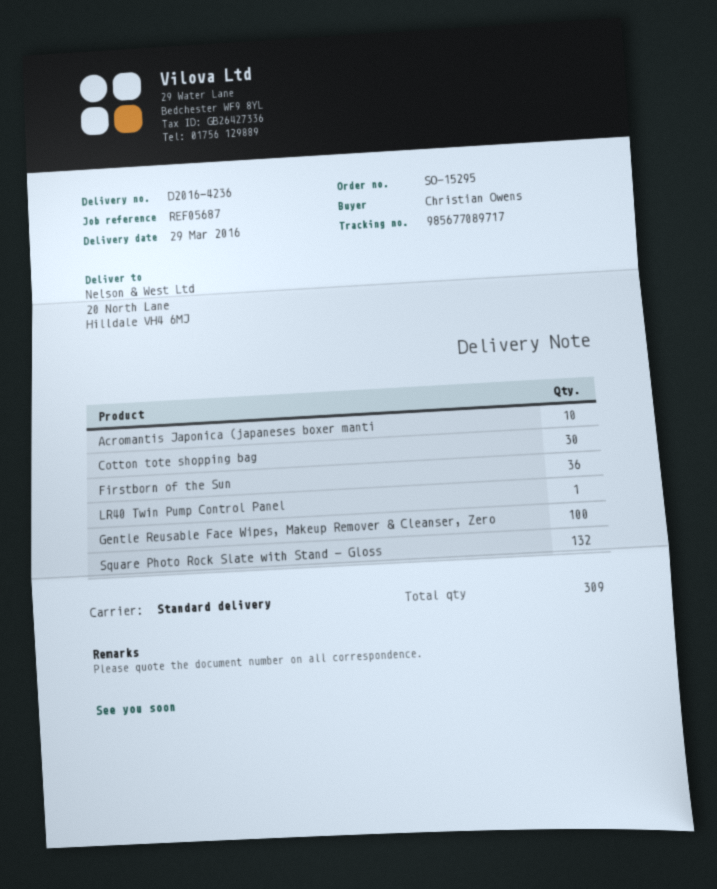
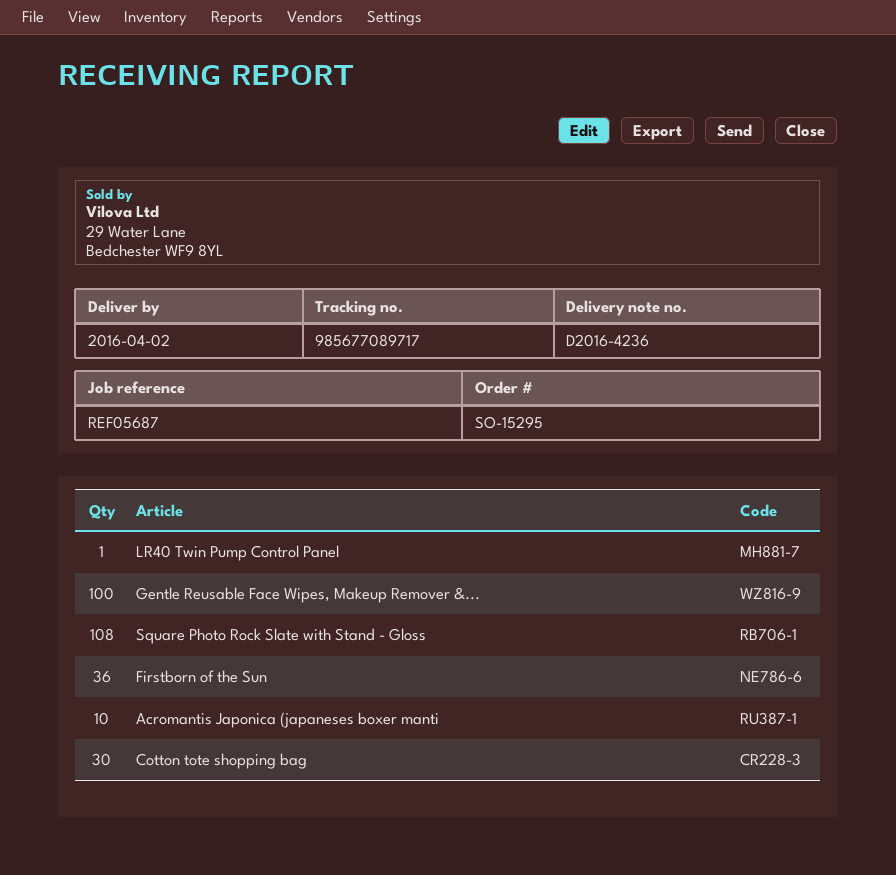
delivery date: 2016-03-29 -> 2016-04-02
Square Photo Rock Slate with Stand - Gloss: 132 -> 108

